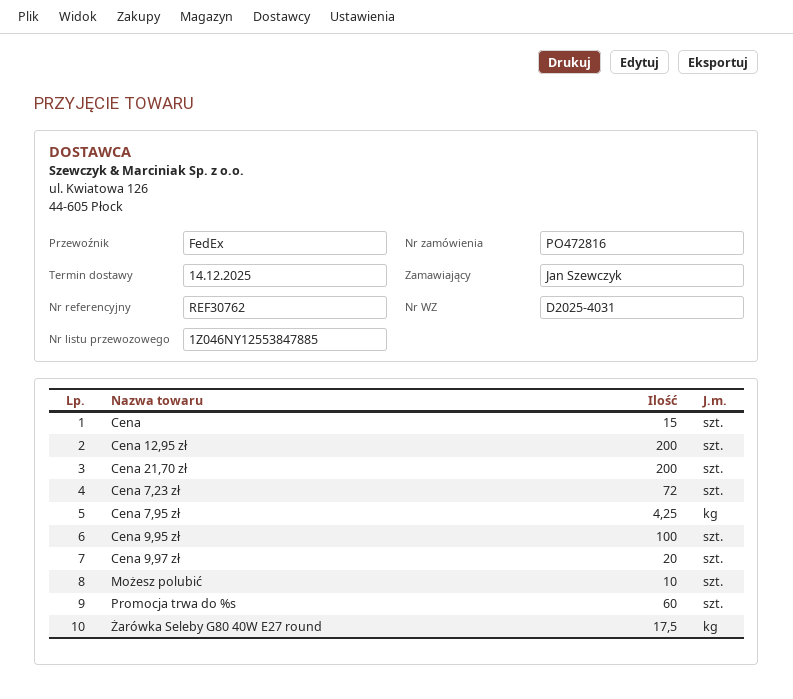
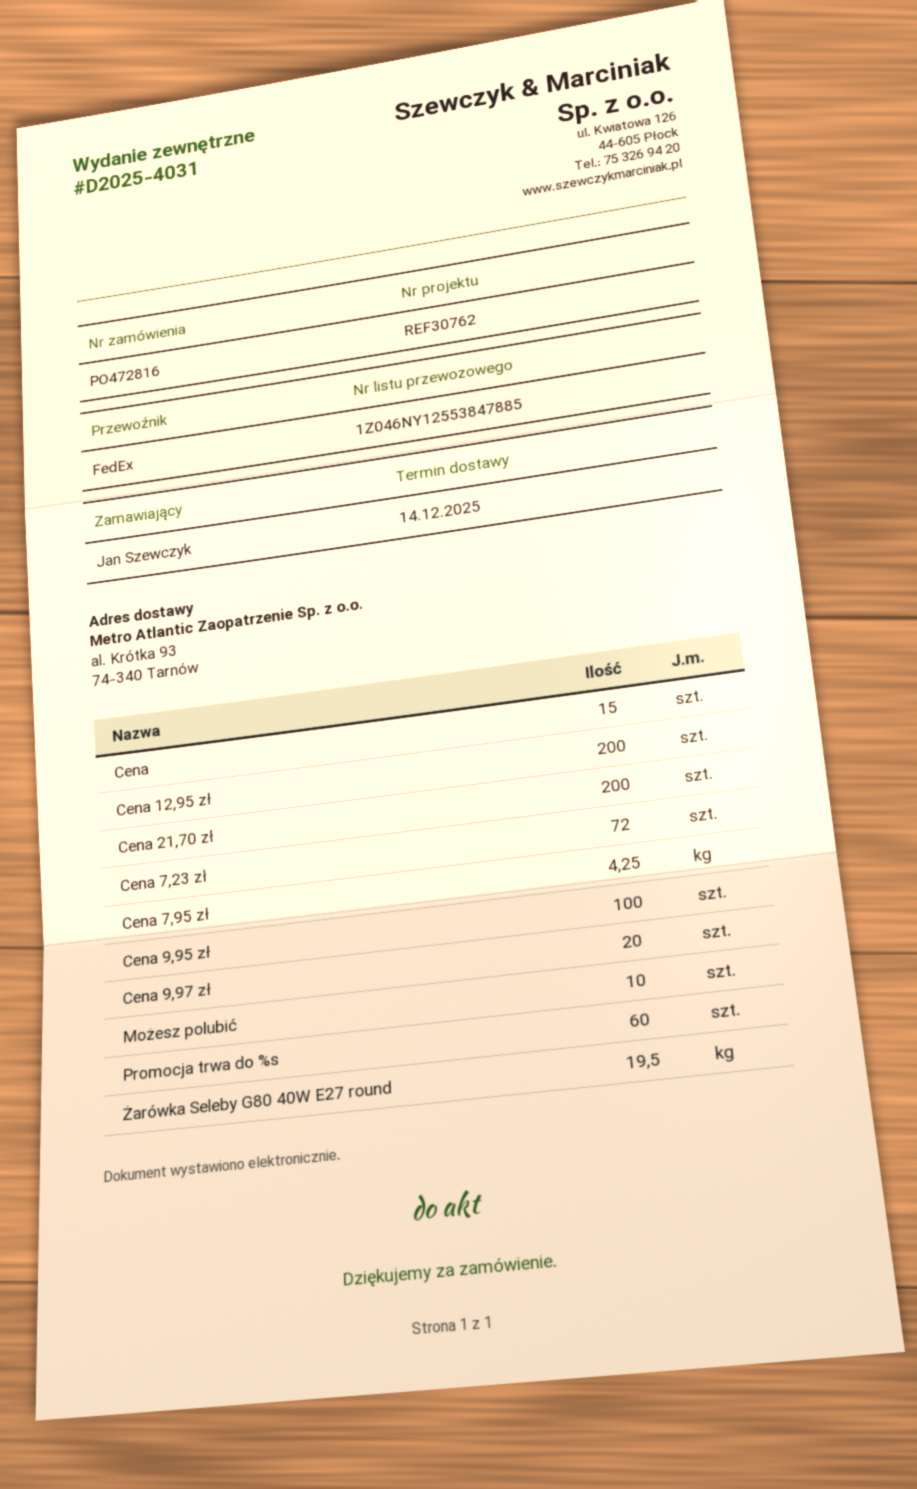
Żarówka Seleby G80 40W E27 round: 17.5 -> 19.5

